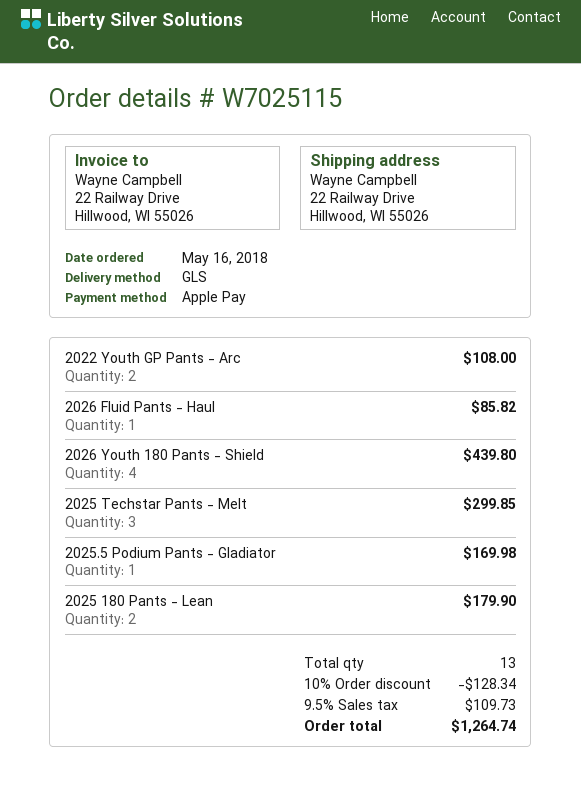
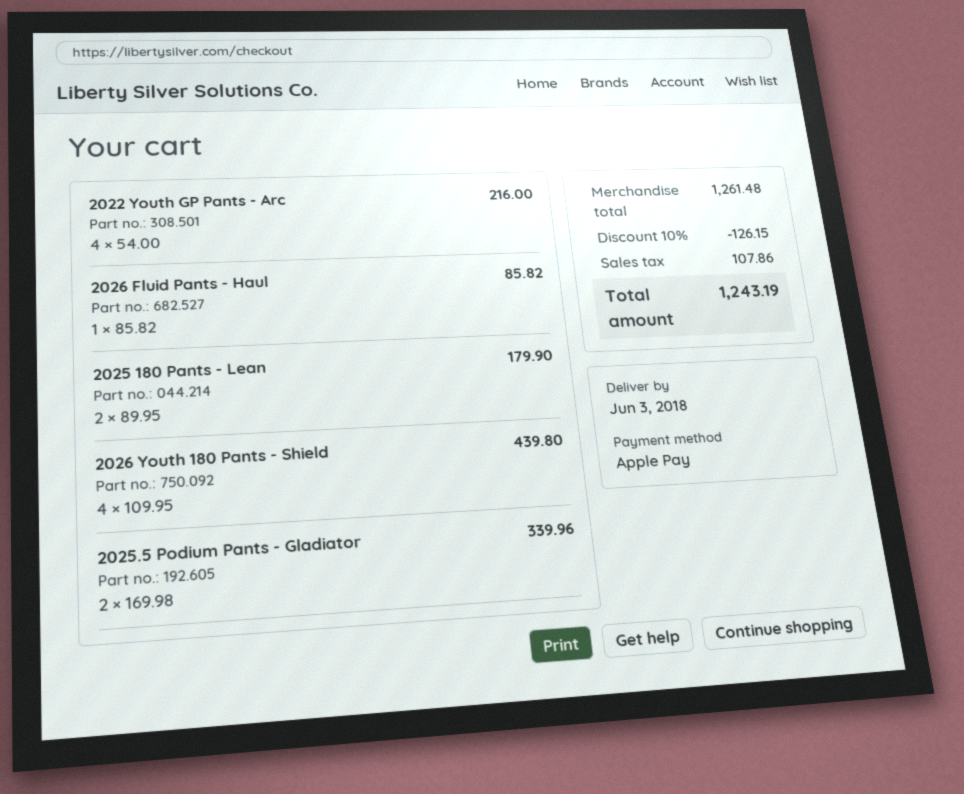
2022 Youth GP Pants - Arc: 2 for 108.00 -> 4 for 216.00
2025 Techstar Pants - Melt: 3 for 299.85 -> none
2025.5 Podium Pants - Gladiator: 1 for 169.98 -> 2 for 339.96
discount: 10% = 128.34 -> 10% = 126.15
tax: 109.73 -> 107.86
total: 1264.74 -> 1243.19

